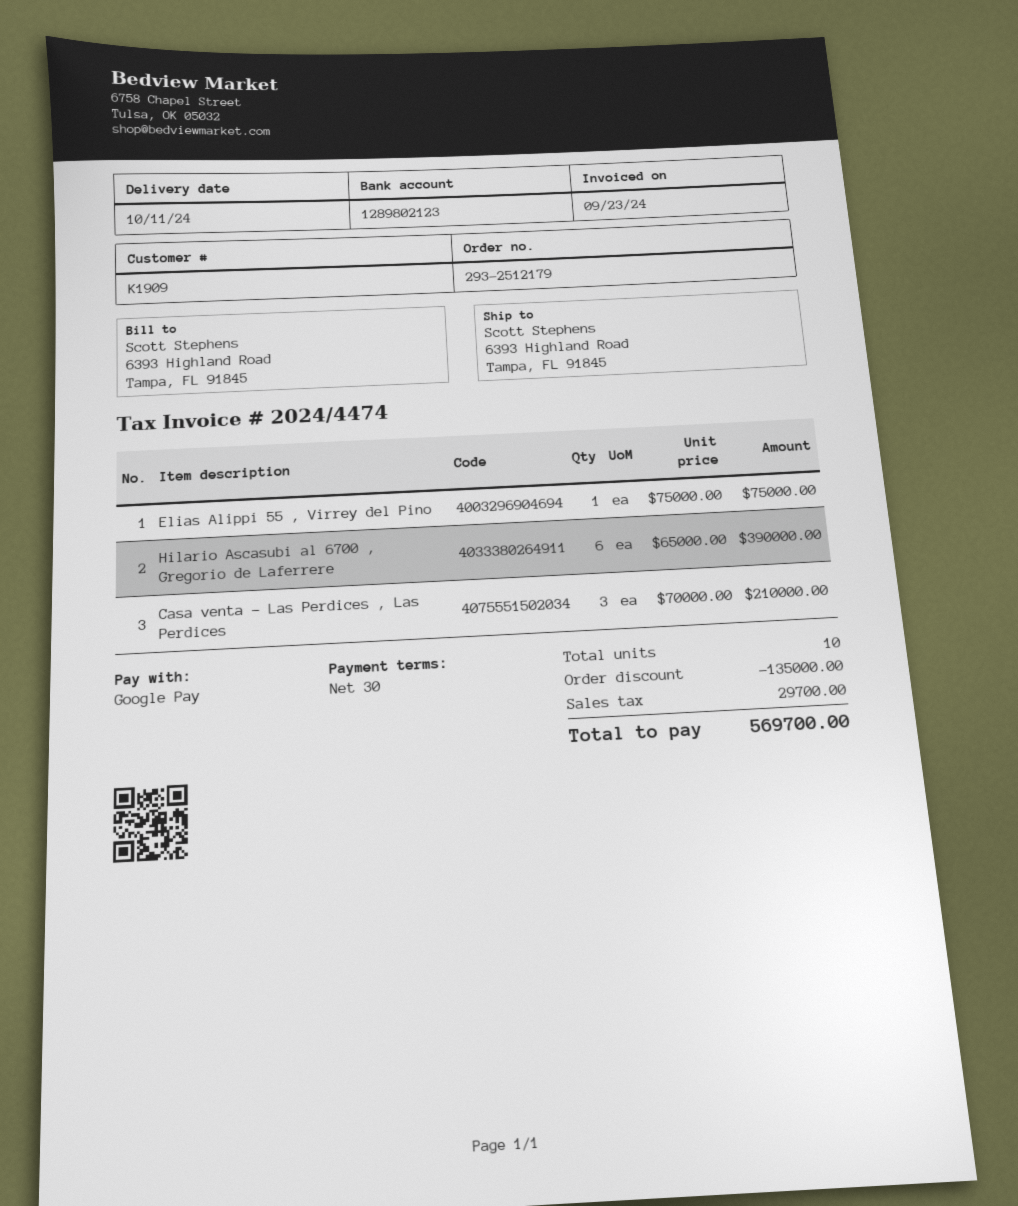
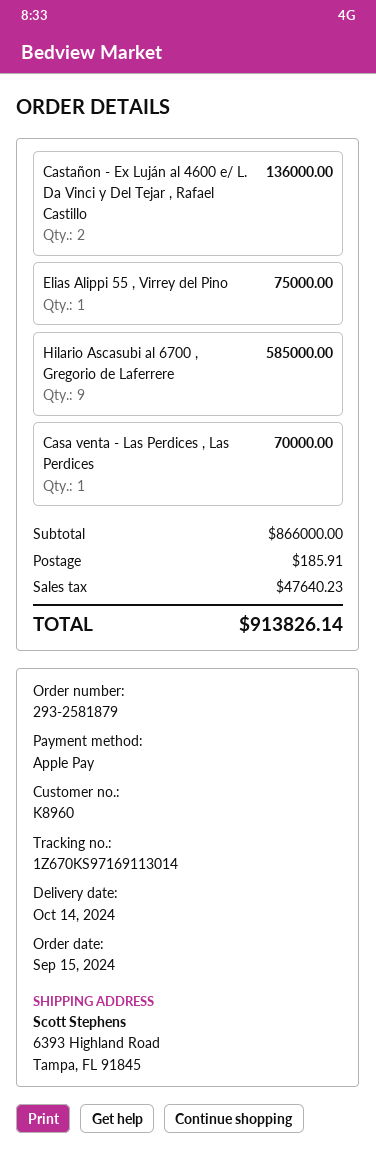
order number: 293-2512179 -> 293-2581879
delivery date: 2024-10-11 -> 2024-10-14
customer number: K1909 -> K8960
payment method: Google Pay -> Apple Pay
Hilario Ascasubi al 6700 , Gregorio de Laferrere: 6 for 390000.00 -> 9 for 585000.00
Casa venta - Las Perdices , Las Perdices: 3 for 210000.00 -> 1 for 70000.00
Castañon - Ex Luján al 4600 e/ L. Da Vinci y Del Tejar , Rafael Castillo: none -> 2 for 136000.00
discount: 135000.00 -> none
shipping: none -> 185.91
tax: 29700.00 -> 47640.23
total: 569700.00 -> 913826.14

